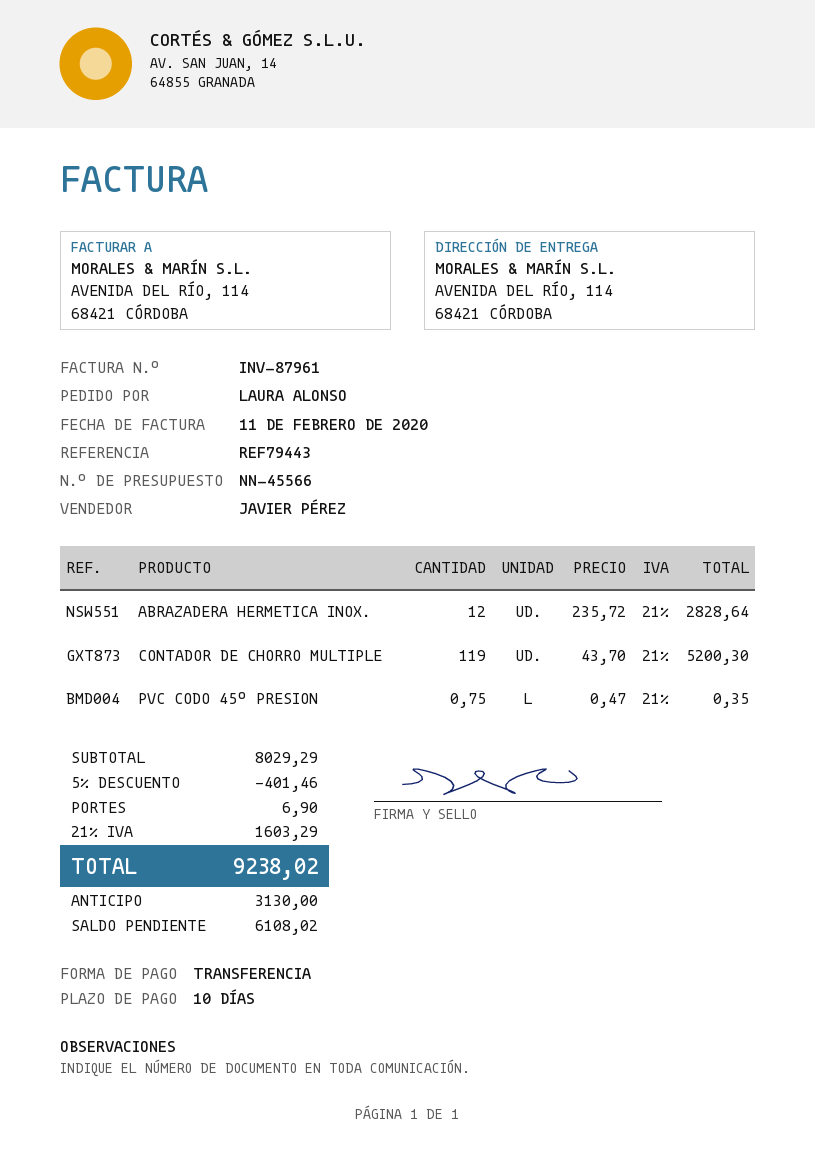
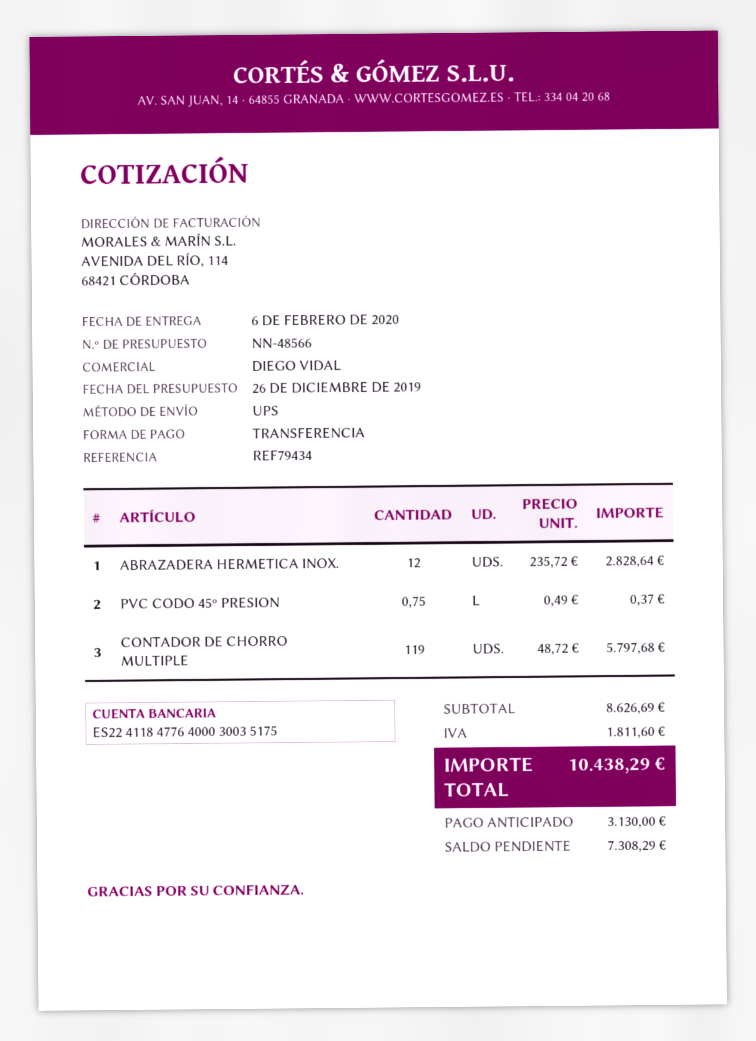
quote number: NN-45566 -> NN-48566
reference: REF79443 -> REF79434
sales rep: JAVIER PÉREZ -> DIEGO VIDAL
CONTADOR DE CHORRO MULTIPLE: 119 x 43.70 = 5200.30 -> 119 x 48.72 = 5797.68
PVC CODO 45º PRESION: 0.75 x 0.47 = 0.35 -> 0.75 x 0.49 = 0.37
subtotal: 8029.29 -> 8626.69
discount: 5% = 401.46 -> none
shipping: 6.90 -> none
tax: 1603.29 -> 1811.60
total: 9238.02 -> 10438.29
balance: 6108.02 -> 7308.29

